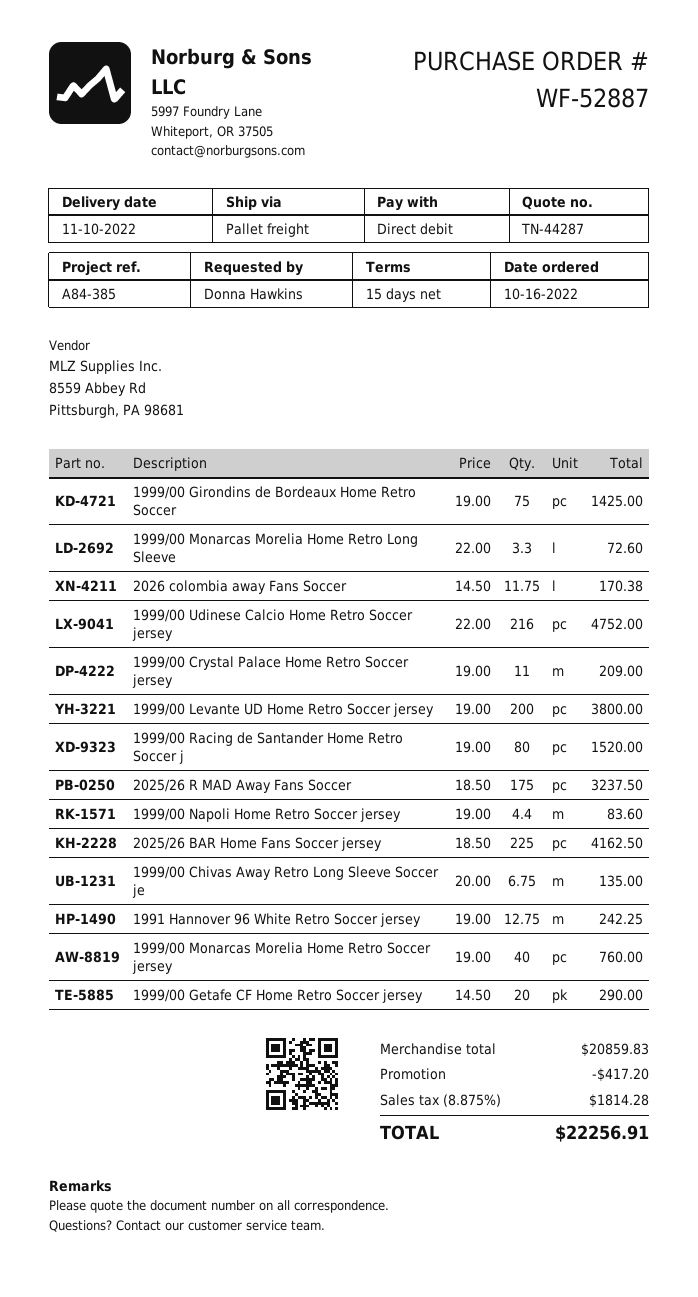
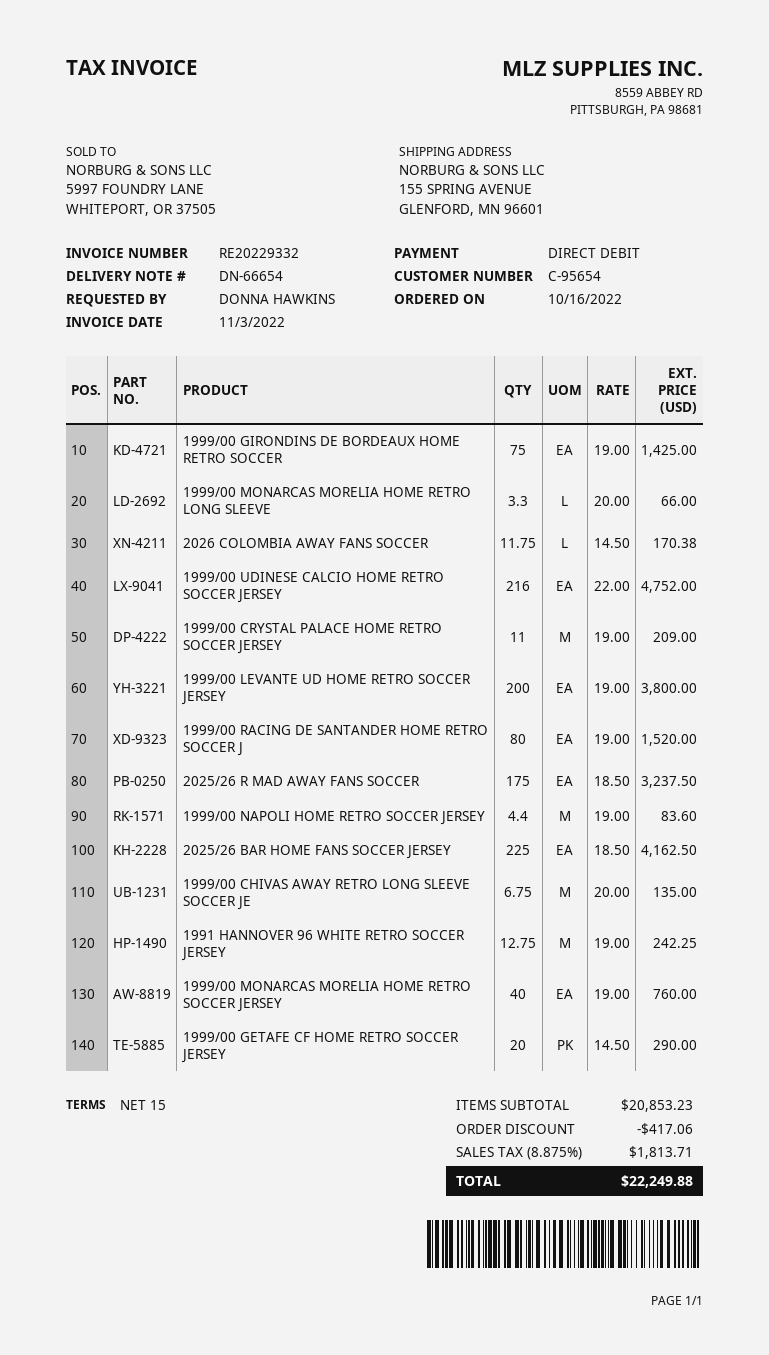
1999/00 Monarcas Morelia Home Retro Long Sleeve: 3.3 x 22.00 = 72.60 -> 3.3 x 20.00 = 66.00
subtotal: 20859.83 -> 20853.23
discount: 417.20 -> 417.06
tax: 8.875% = 1814.28 -> 8.875% = 1813.71
total: 22256.91 -> 22249.88

